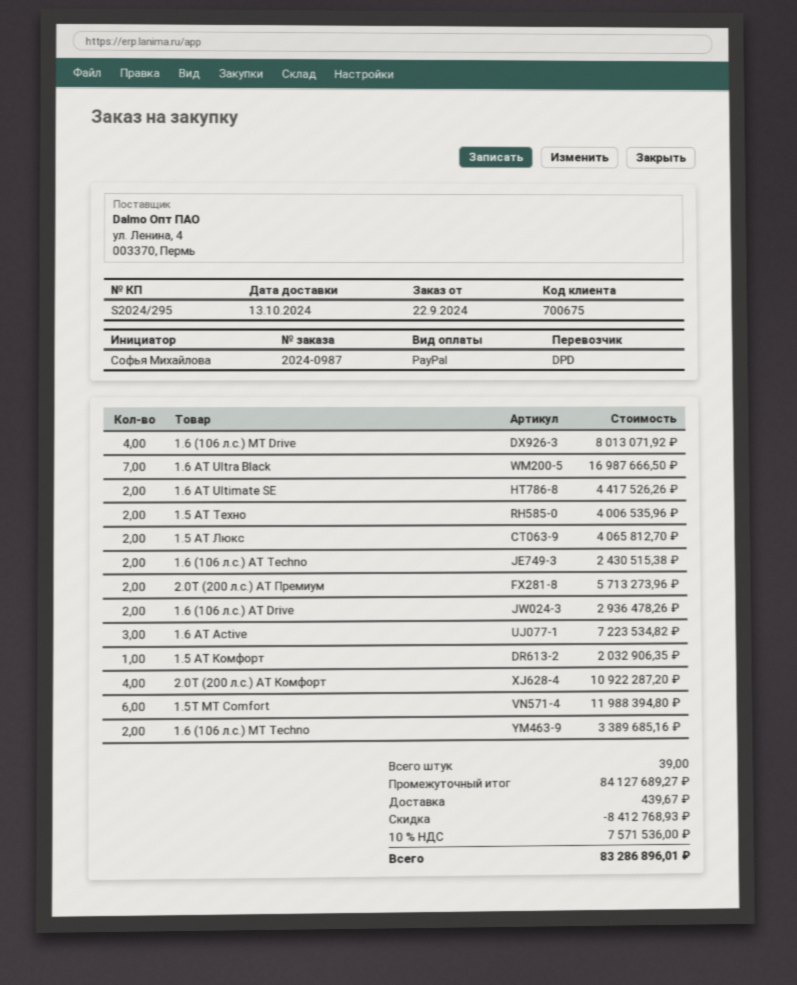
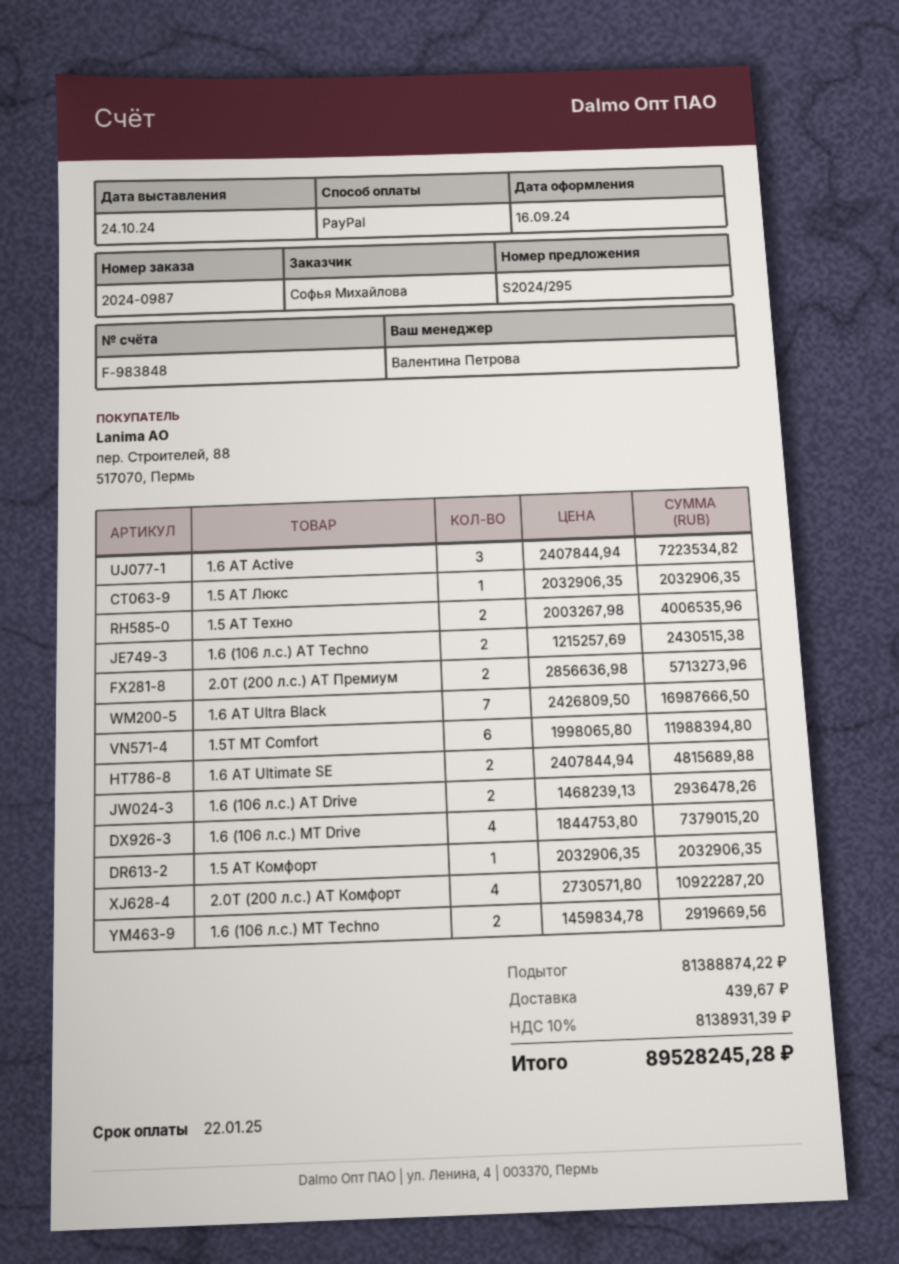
order date: 2024-09-22 -> 2024-09-16
1.6 (106 л.с.) MT Drive: 4 for 8013071.92 -> 4 for 7379015.20
1.6 AT Ultimate SE: 2 for 4417526.26 -> 2 for 4815689.88
1.5 AT Люкс: 2 for 4065812.70 -> 1 for 2032906.35
1.6 (106 л.с.) MT Techno: 2 for 3389685.16 -> 2 for 2919669.56
subtotal: 84127689.27 -> 81388874.22
discount: 8412768.93 -> none
tax: 10% = 7571536.00 -> 10% = 8138931.39
total: 83286896.01 -> 89528245.28

